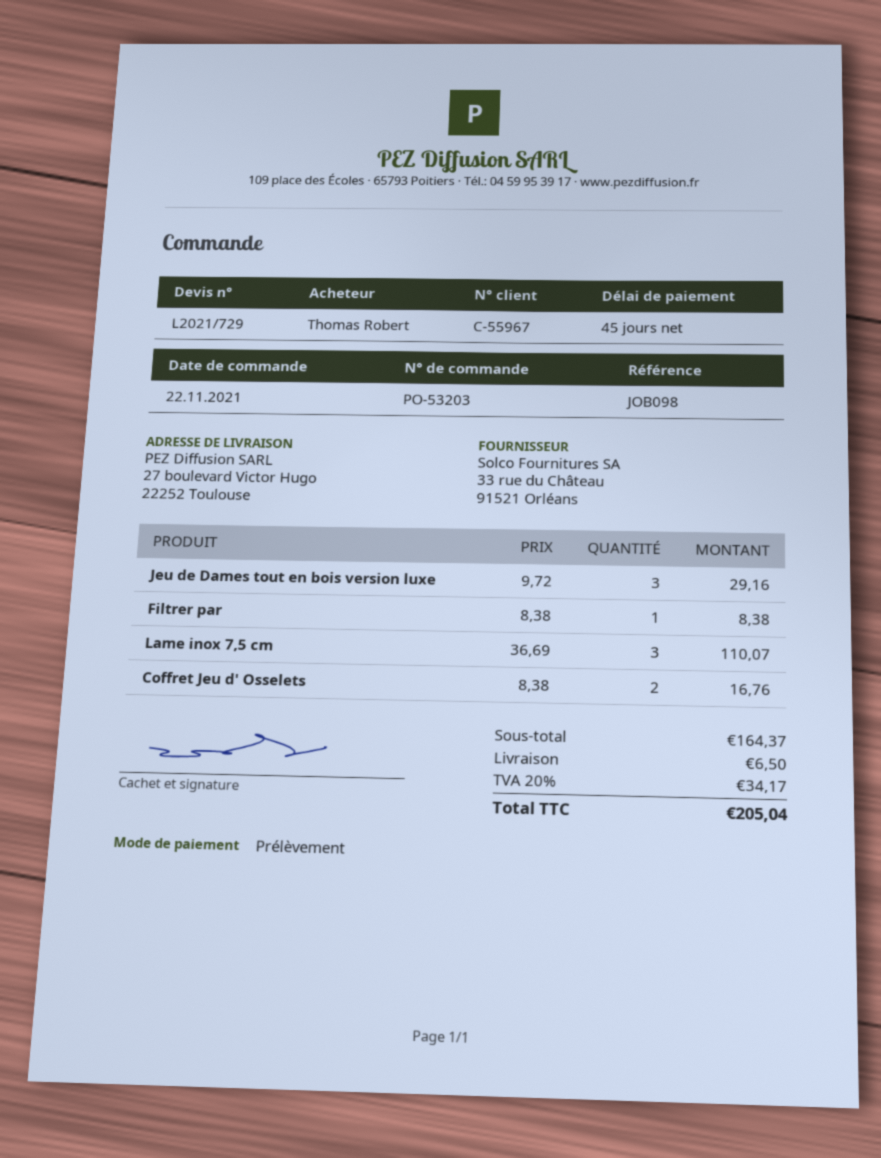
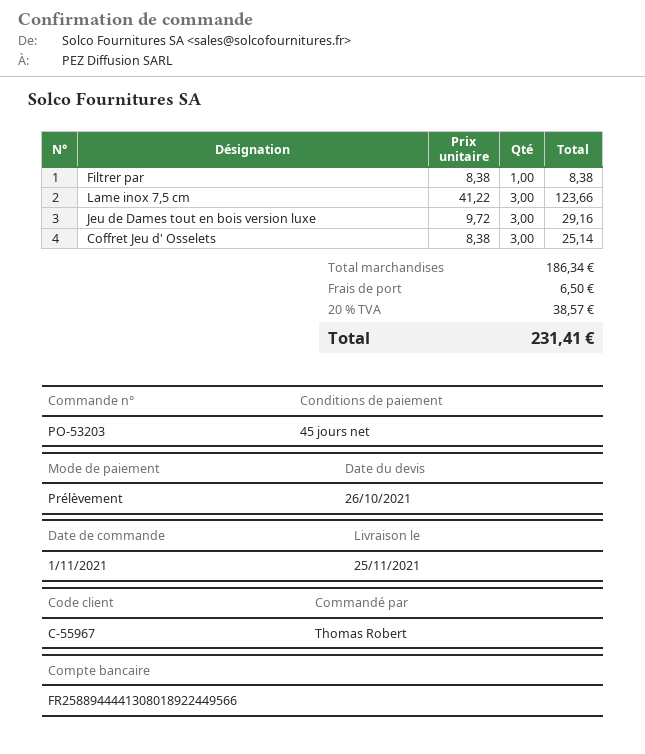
order date: 2021-11-22 -> 2021-11-01
Lame inox 7,5 cm: 3 x 36.69 = 110.07 -> 3 x 41.22 = 123.66
Coffret Jeu d' Osselets: 2 x 8.38 = 16.76 -> 3 x 8.38 = 25.14
subtotal: 164.37 -> 186.34
tax: 20% = 34.17 -> 20% = 38.57
total: 205.04 -> 231.41

